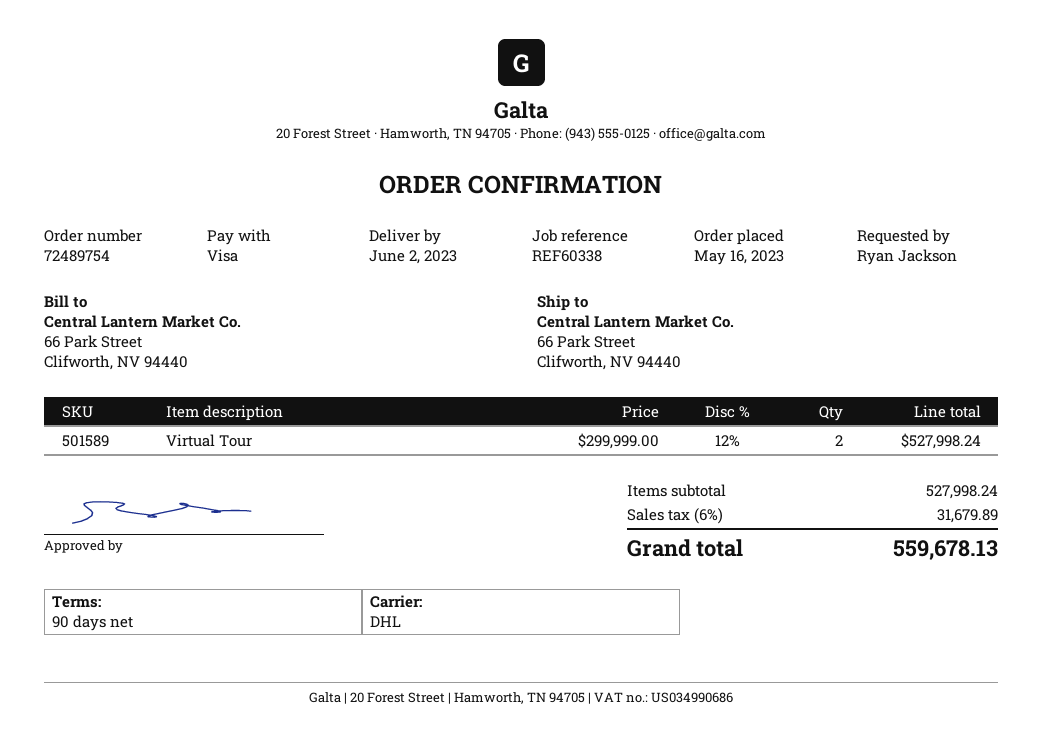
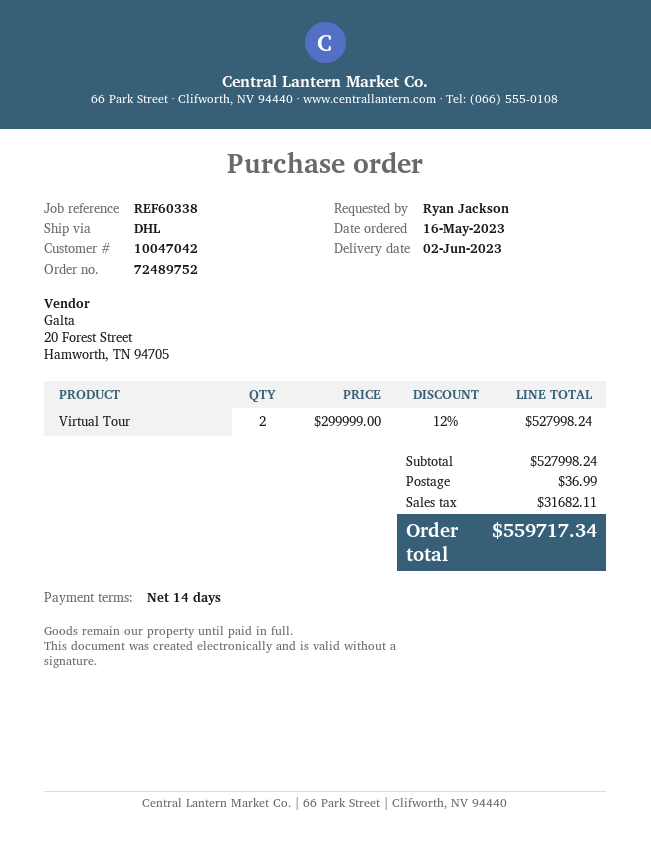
order number: 72489754 -> 72489752
payment terms: 90 days -> 14 days
shipping: none -> 36.99
tax: 31679.89 -> 31682.11
total: 559678.13 -> 559717.34

